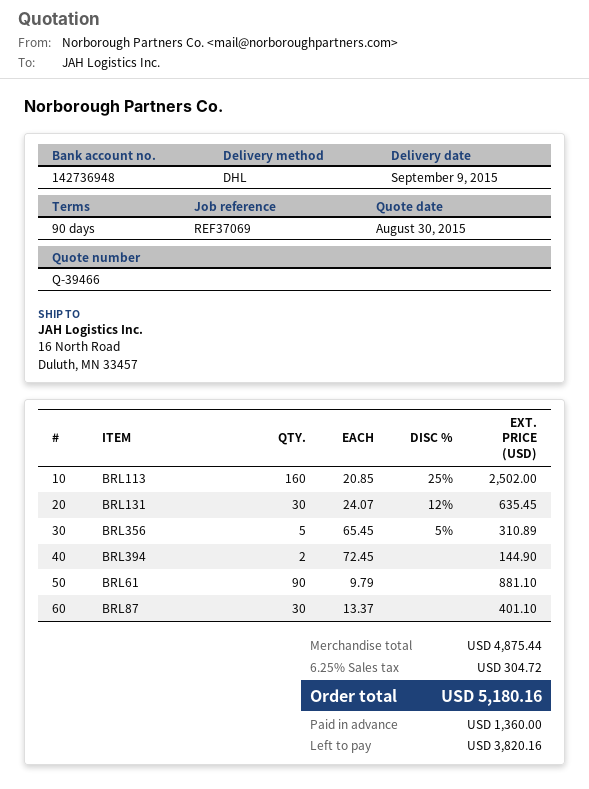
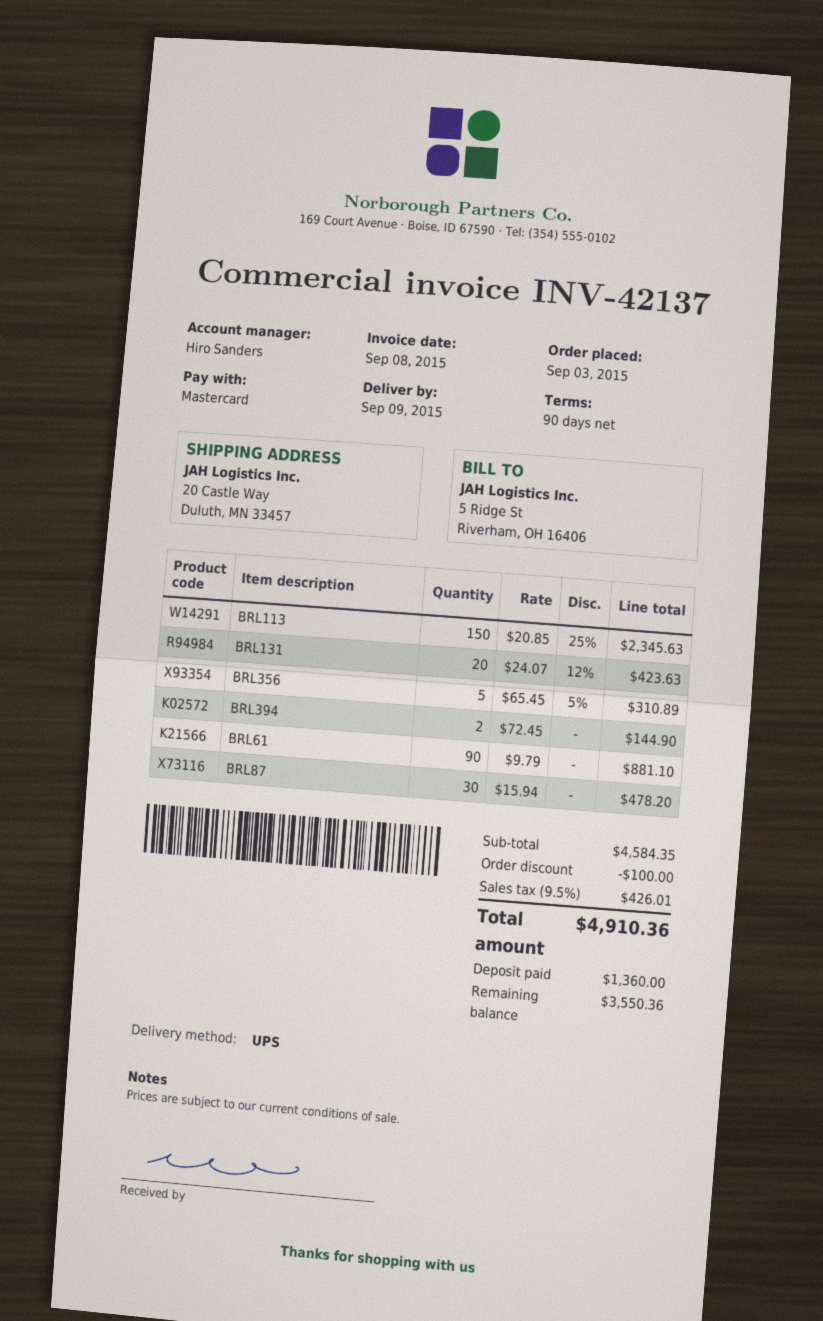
shipping method: DHL -> UPS
ship to: 16 North Road, Duluth, MN 33457 -> 20 Castle Way, Duluth, MN 33457
BRL113: 160 x 20.85 - 25% = 2502.00 -> 150 x 20.85 - 25% = 2345.63
BRL131: 30 x 24.07 - 12% = 635.45 -> 20 x 24.07 - 12% = 423.63
BRL87: 30 x 13.37 = 401.10 -> 30 x 15.94 = 478.20
subtotal: 4875.44 -> 4584.35
discount: none -> 100.00
tax: 6.25% = 304.72 -> 9.5% = 426.01
total: 5180.16 -> 4910.36
balance: 3820.16 -> 3550.36

